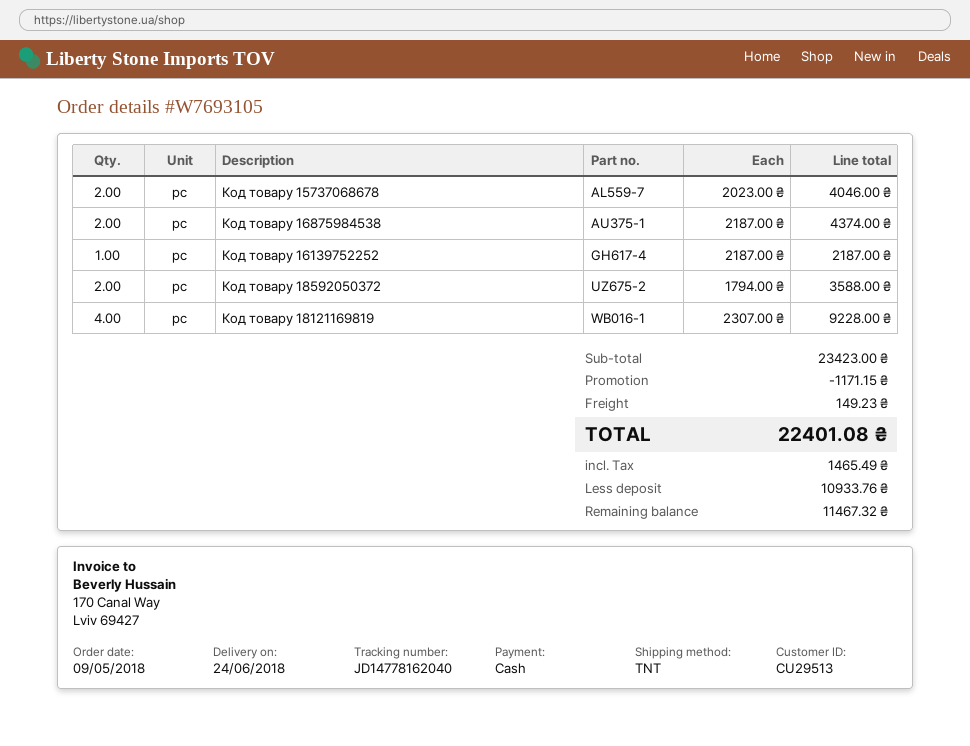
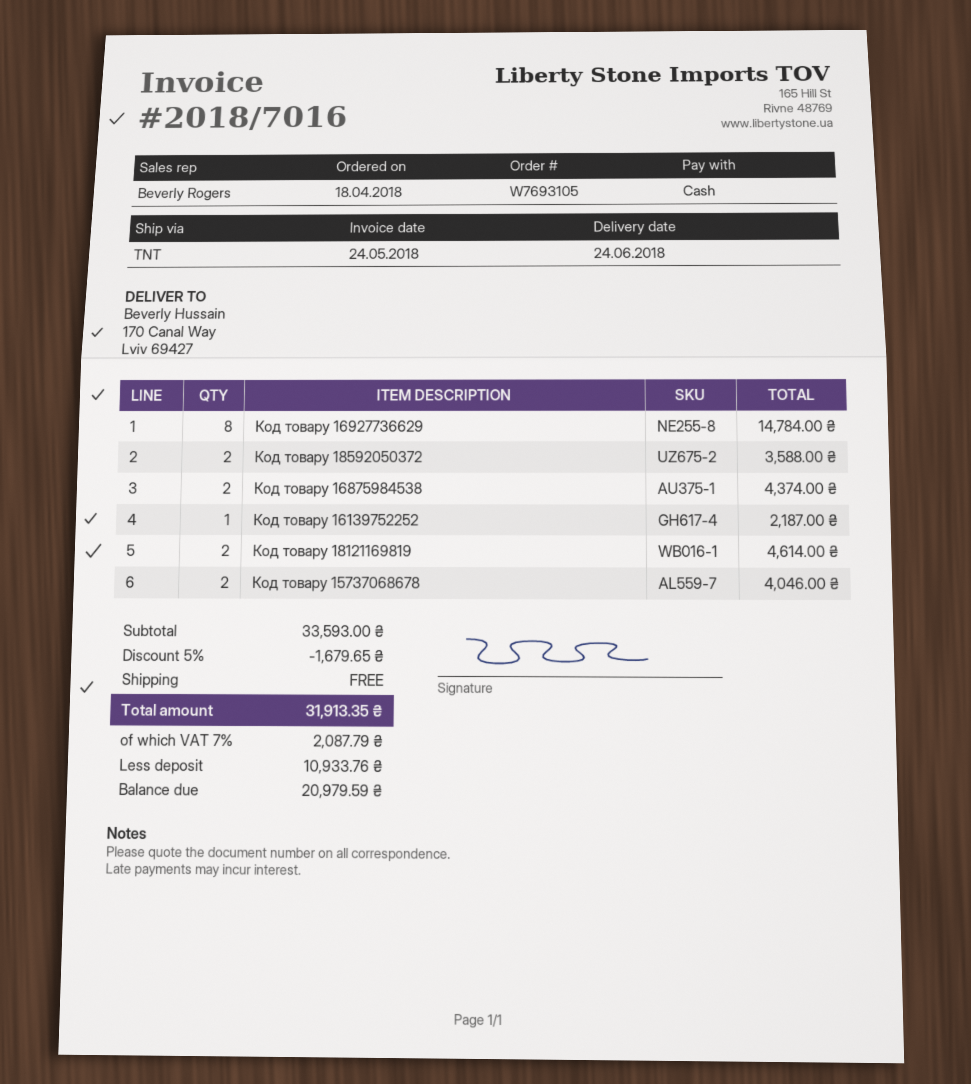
order date: 2018-05-09 -> 2018-04-18
Код товару 18121169819: 4 for 9228.00 -> 2 for 4614.00
Код товару 16927736629: none -> 8 for 14784.00
subtotal: 23423.00 -> 33593.00
discount: 1171.15 -> 1679.65
shipping: 149.23 -> 0.00
tax: 1465.49 -> 2087.79
total: 22401.08 -> 31913.35
balance: 11467.32 -> 20979.59

